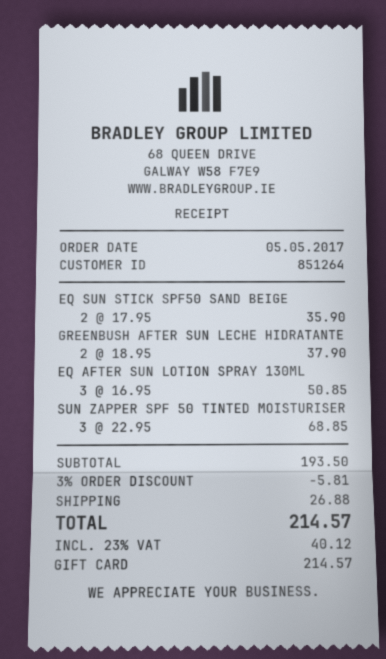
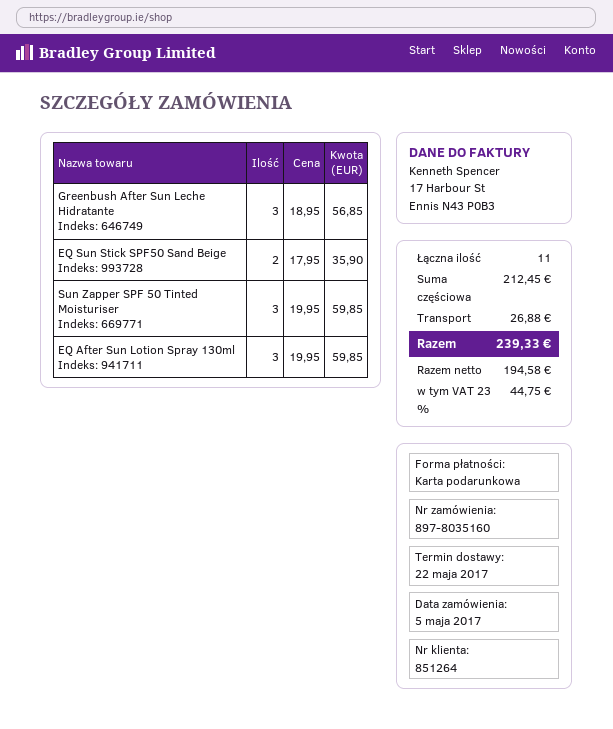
GREENBUSH AFTER SUN LECHE HIDRATANTE: 2 x 18.95 = 37.90 -> 3 x 18.95 = 56.85
EQ AFTER SUN LOTION SPRAY 130ML: 3 x 16.95 = 50.85 -> 3 x 19.95 = 59.85
SUN ZAPPER SPF 50 TINTED MOISTURISER: 3 x 22.95 = 68.85 -> 3 x 19.95 = 59.85
subtotal: 193.50 -> 212.45
discount: 3% = 5.81 -> none
tax: 23% = 40.12 -> 23% = 44.75
total: 214.57 -> 239.33

